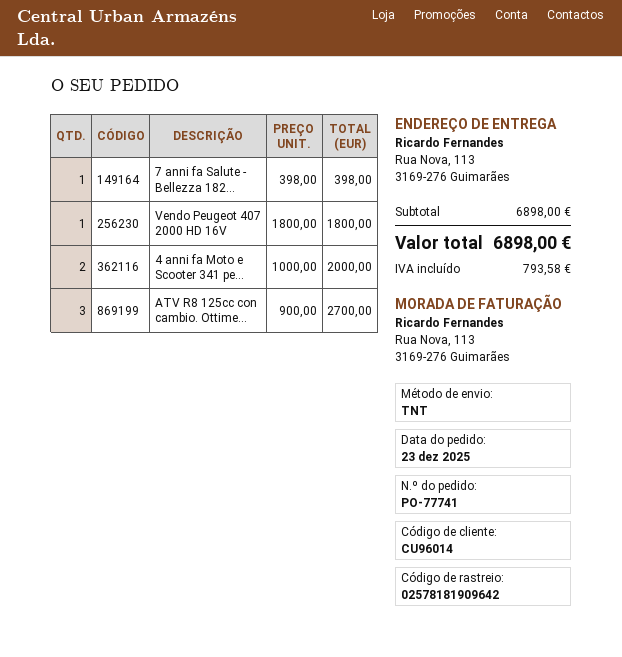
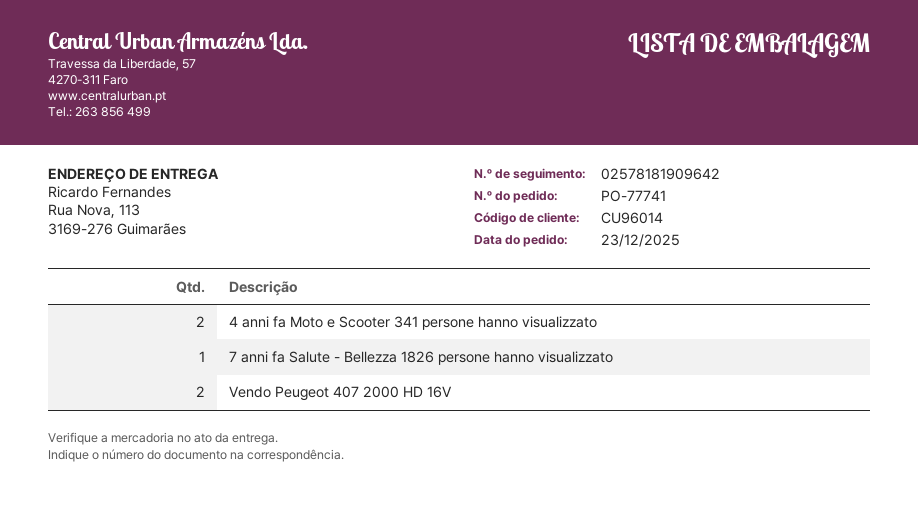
Vendo Peugeot 407 2000 HD 16V: 1 -> 2
ATV R8 125cc con cambio. Ottime...: 3 -> none

